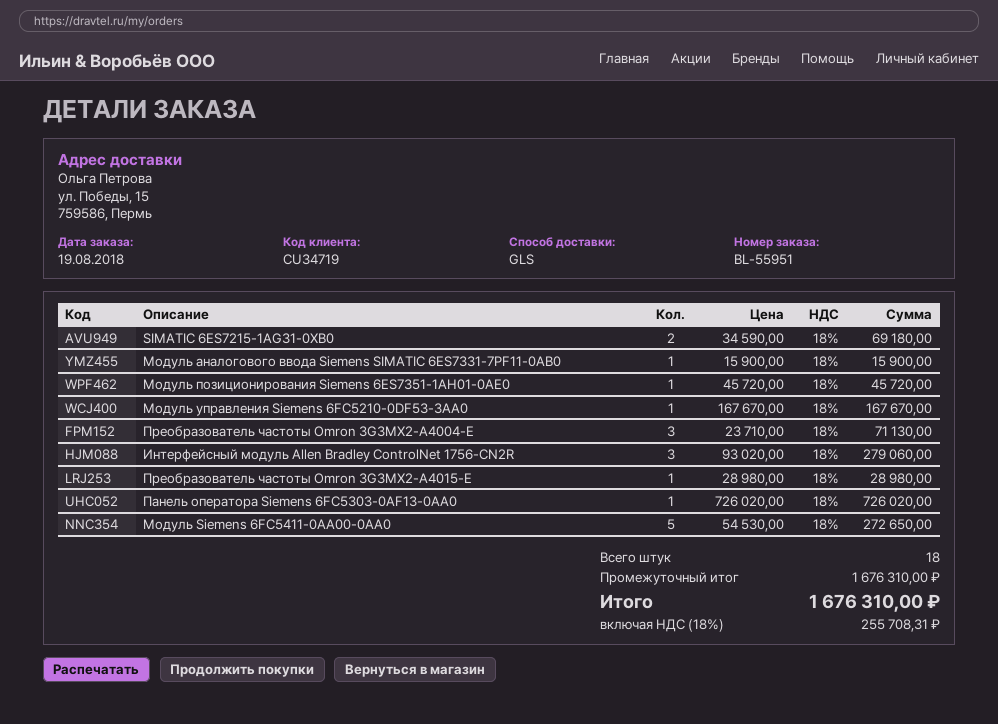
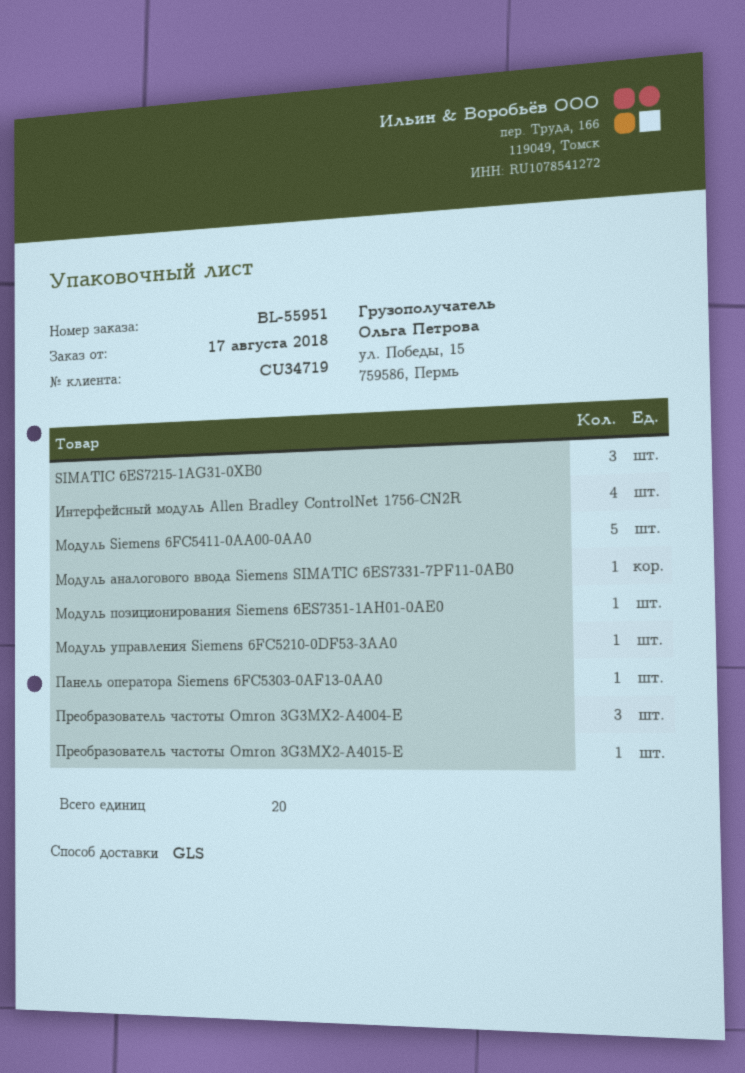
order date: 2018-08-19 -> 2018-08-17
SIMATIC 6ES7215-1AG31-0XB0: 2 -> 3
Интерфейсный модуль Allen Bradley ControlNet 1756-CN2R: 3 -> 4
total quantity: 18 -> 20

